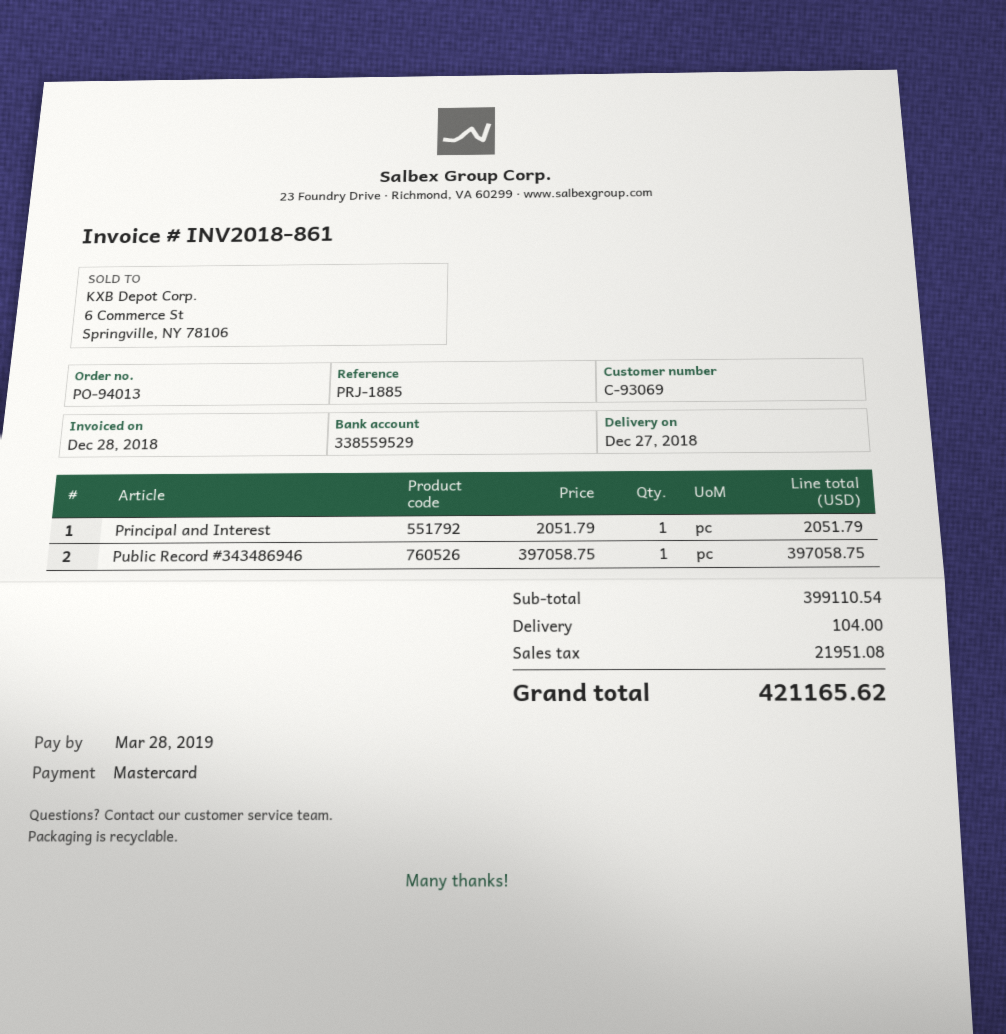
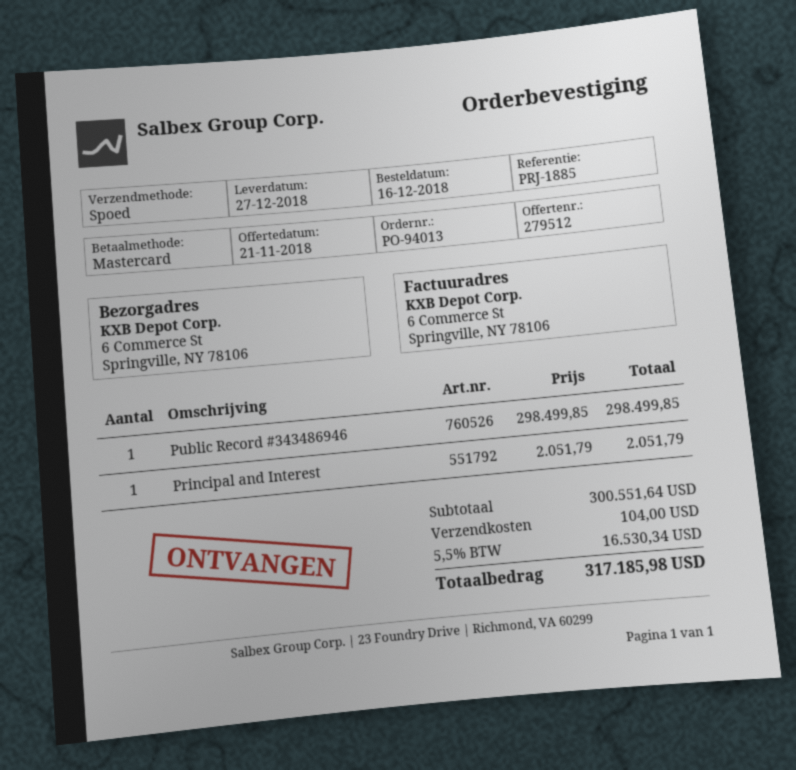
Public Record #343486946: 1 x 397058.75 = 397058.75 -> 1 x 298499.85 = 298499.85
subtotal: 399110.54 -> 300551.64
tax: 21951.08 -> 16530.34
total: 421165.62 -> 317185.98

